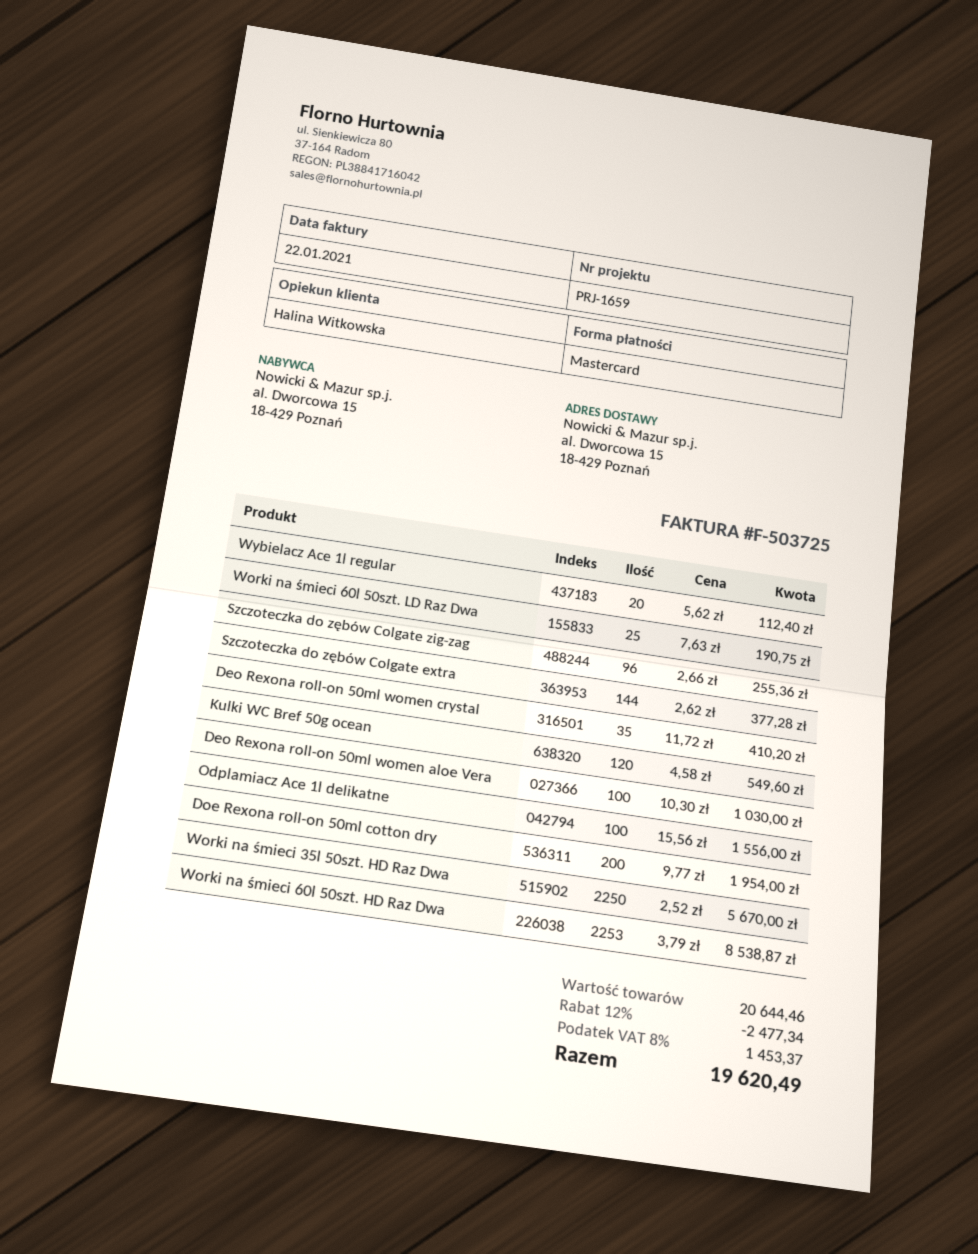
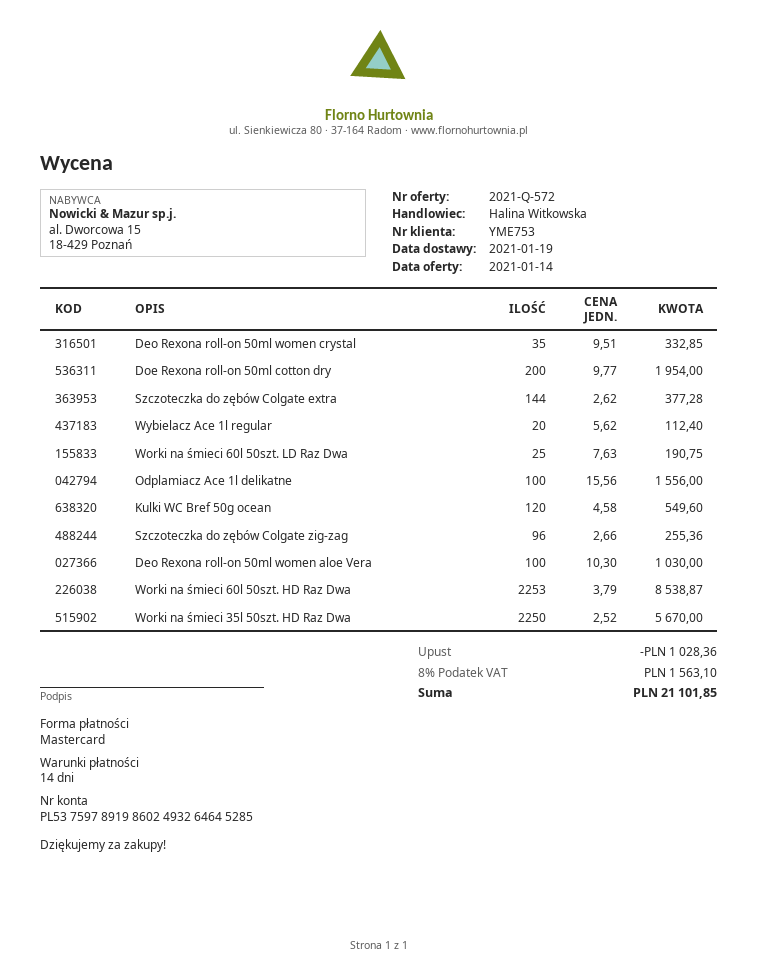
Deo Rexona roll-on 50ml women crystal: 35 x 11.72 = 410.20 -> 35 x 9.51 = 332.85
discount: 2477.34 -> 1028.36
tax: 8% = 1453.37 -> 8% = 1563.10
total: 19620.49 -> 21101.85

